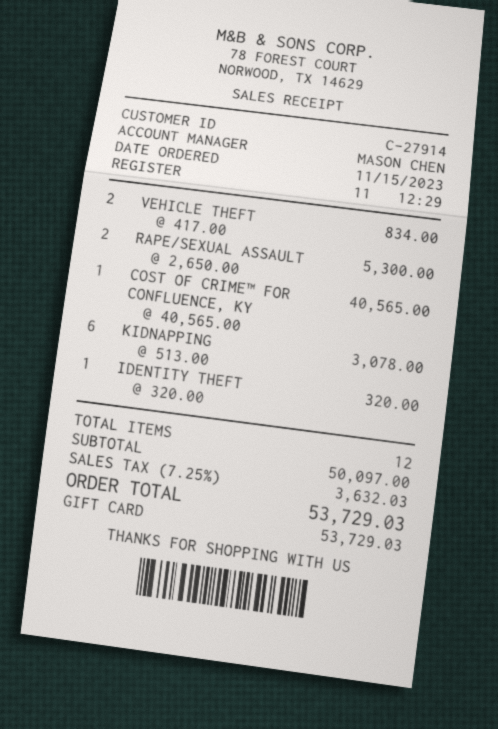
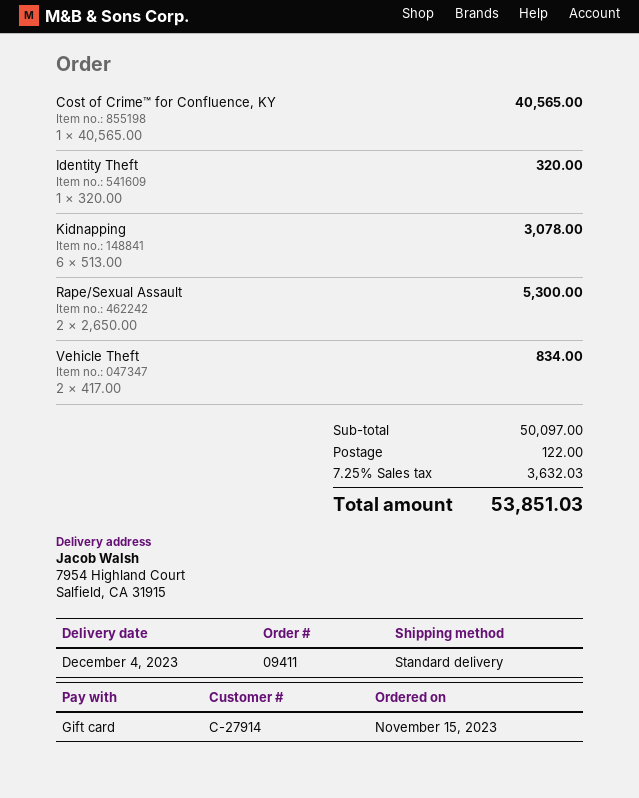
shipping: none -> 122.00
total: 53729.03 -> 53851.03

